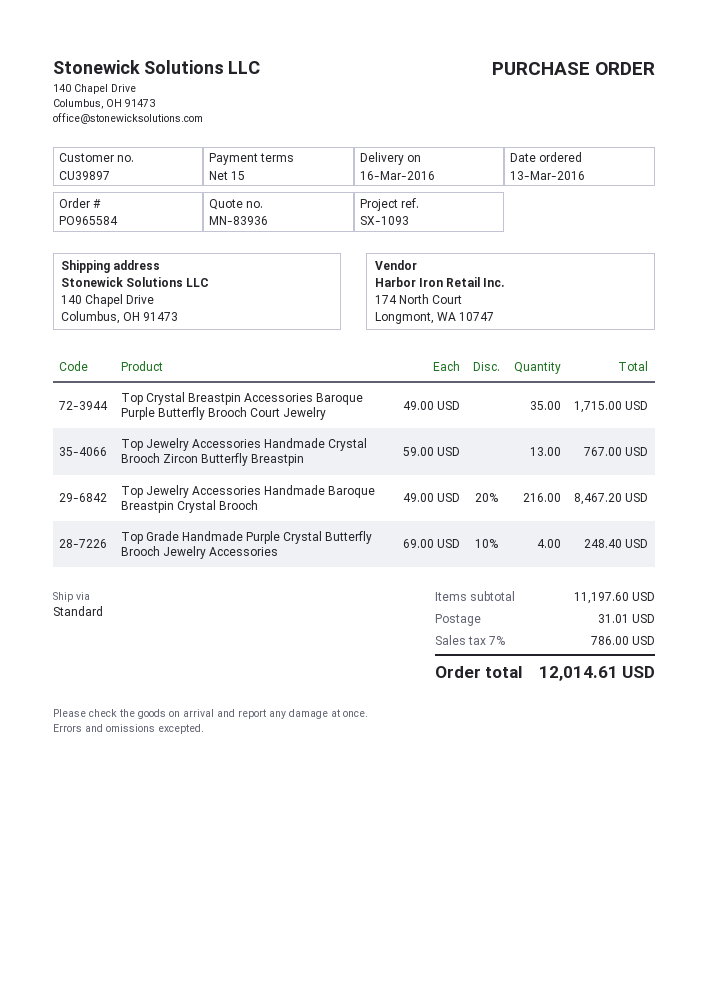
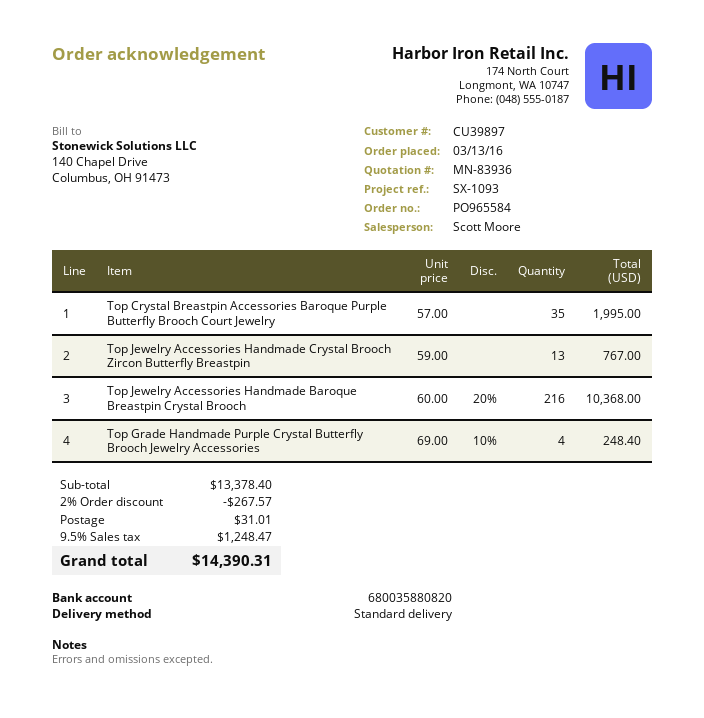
Top Crystal Breastpin Accessories Baroque Purple Butterfly Brooch Court Jewelry: 35 x 49.00 = 1715.00 -> 35 x 57.00 = 1995.00
Top Jewelry Accessories Handmade Baroque Breastpin Crystal Brooch: 216 x 49.00 - 20% = 8467.20 -> 216 x 60.00 - 20% = 10368.00
subtotal: 11197.60 -> 13378.40
discount: none -> 2% = 267.57
tax: 7% = 786.00 -> 9.5% = 1248.47
total: 12014.61 -> 14390.31

